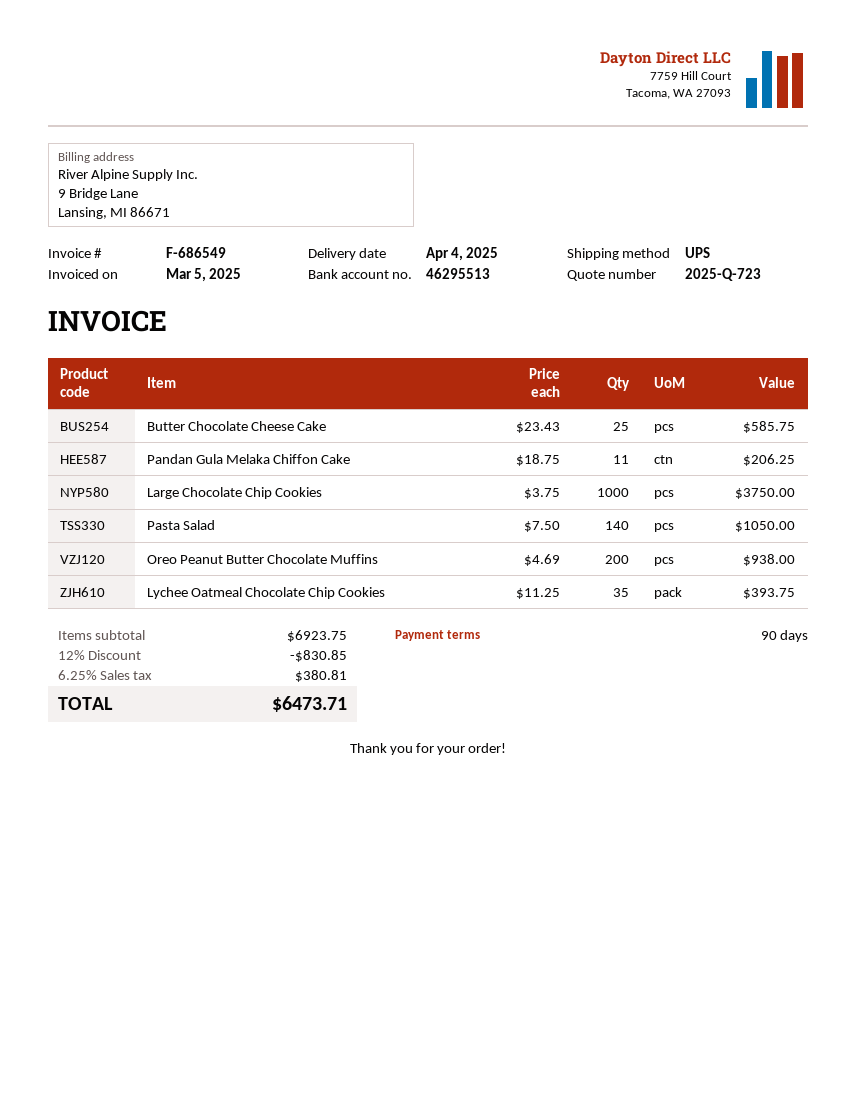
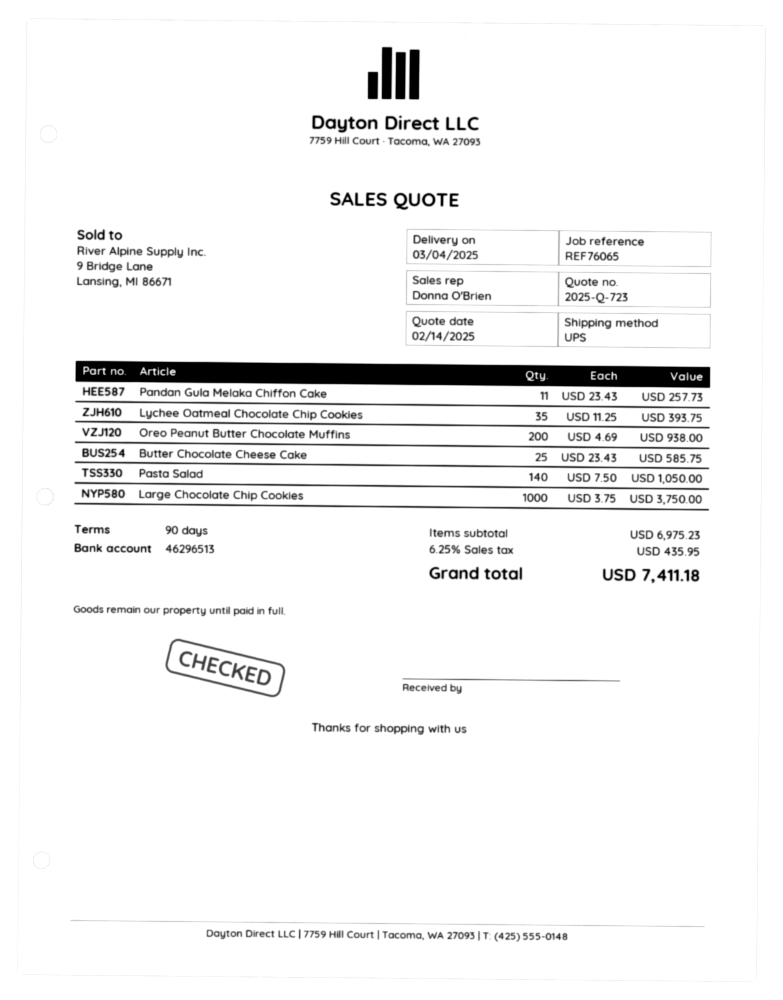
delivery date: 2025-04-04 -> 2025-03-04
bank account: 46295513 -> 46296513
Pandan Gula Melaka Chiffon Cake: 11 x 18.75 = 206.25 -> 11 x 23.43 = 257.73
subtotal: 6923.75 -> 6975.23
discount: 12% = 830.85 -> none
tax: 6.25% = 380.81 -> 6.25% = 435.95
total: 6473.71 -> 7411.18

